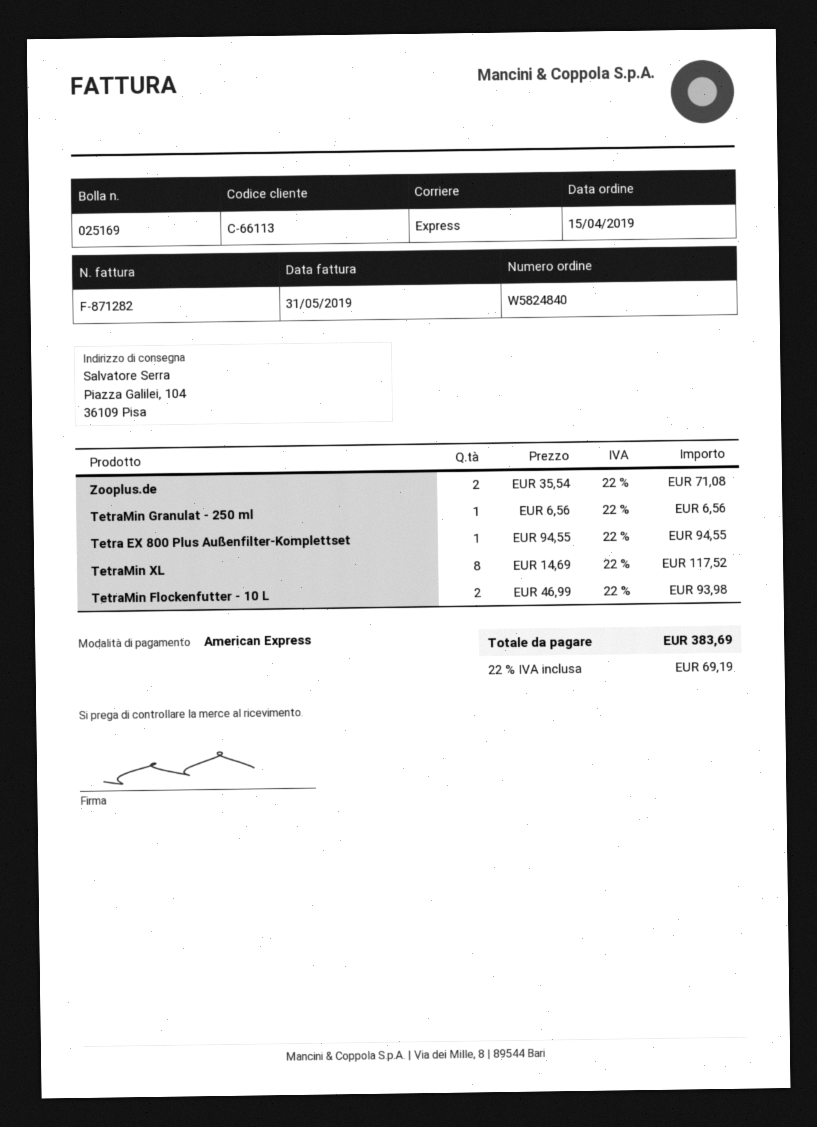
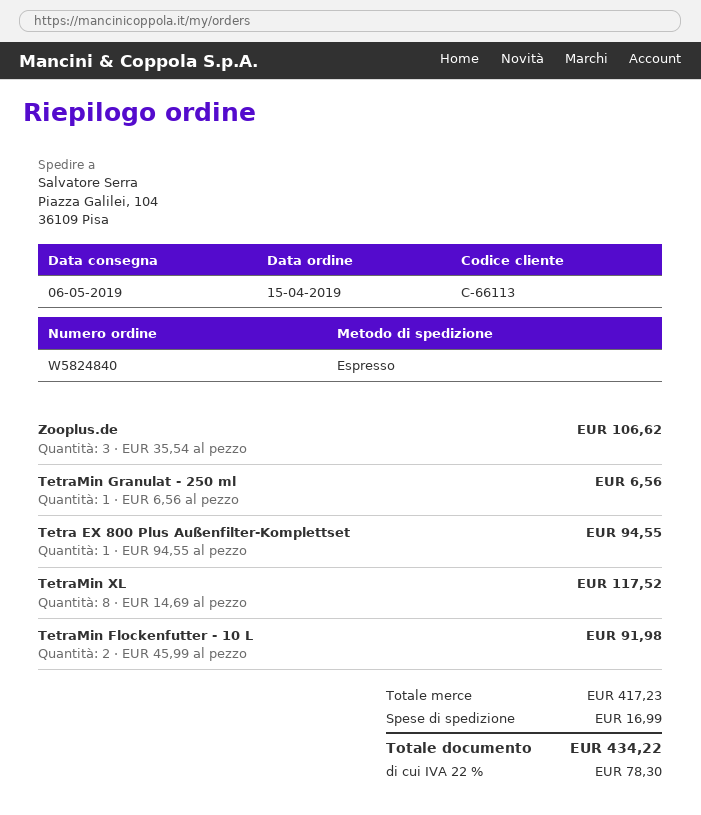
Zooplus.de: 2 x 35.54 = 71.08 -> 3 x 35.54 = 106.62
TetraMin Flockenfutter - 10 L: 2 x 46.99 = 93.98 -> 2 x 45.99 = 91.98
shipping: none -> 16.99
tax: 22% = 69.19 -> 22% = 78.30
total: 383.69 -> 434.22

